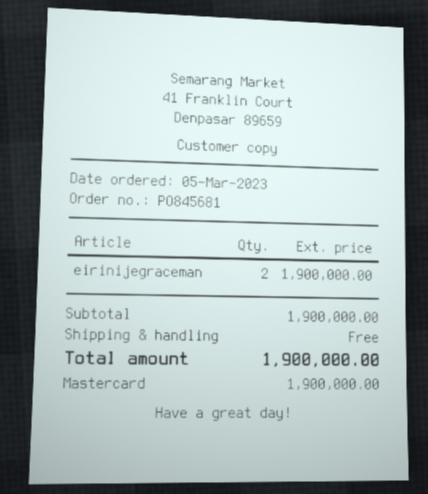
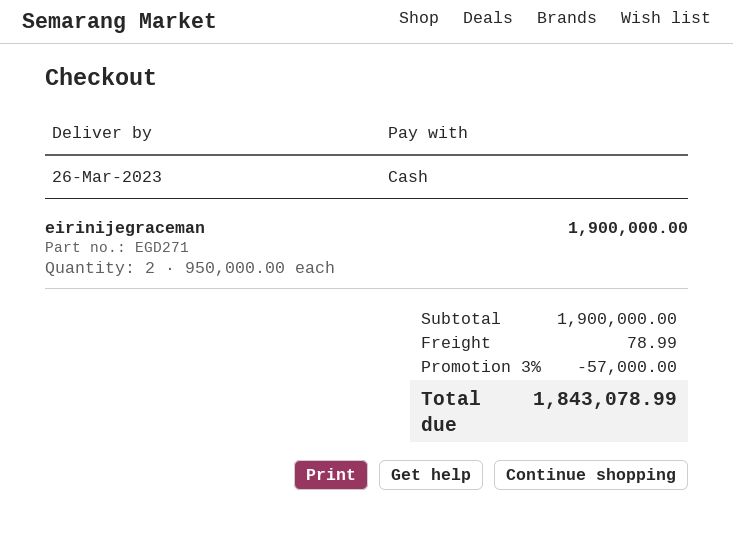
payment method: Mastercard -> cash
discount: none -> 3% = 57000.00
shipping: 0.00 -> 78.99
total: 1900000.00 -> 1843078.99

